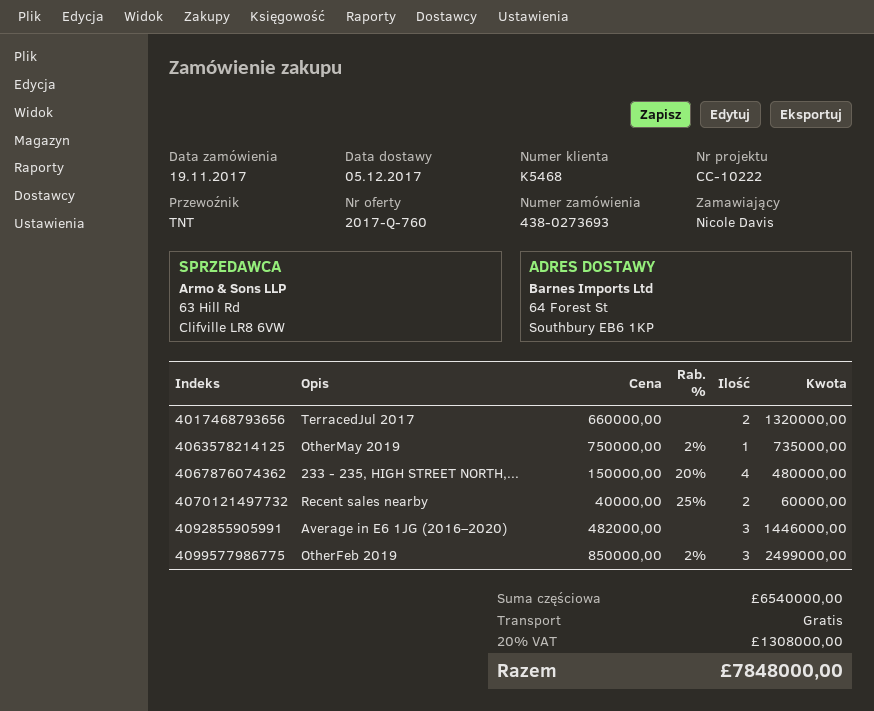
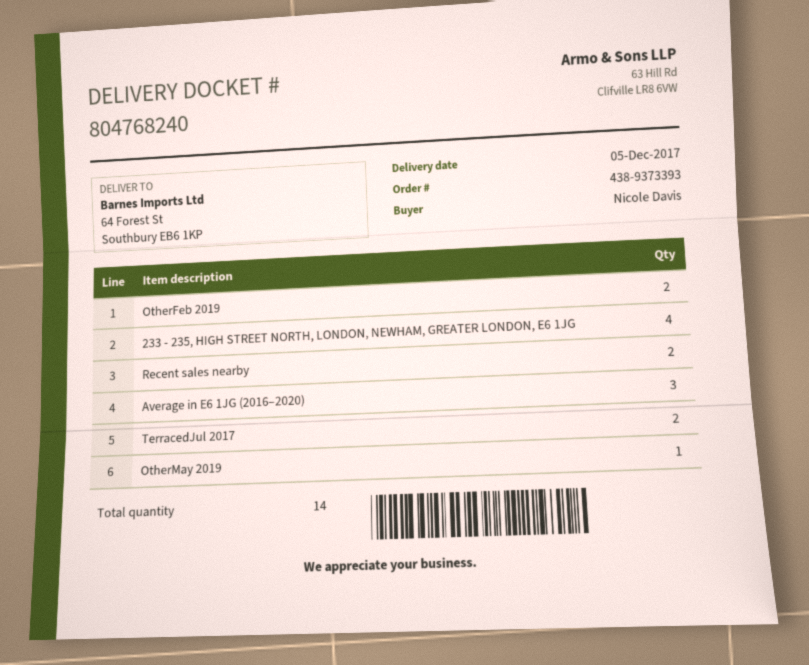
order number: 438-0273693 -> 438-9373393
OtherFeb 2019: 3 -> 2

